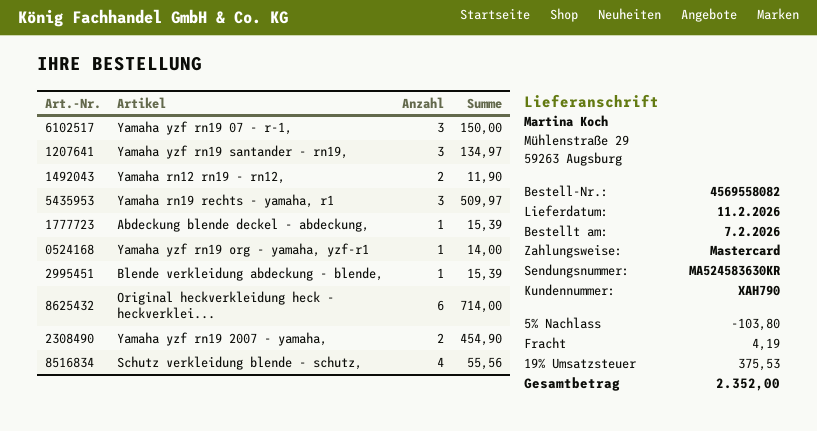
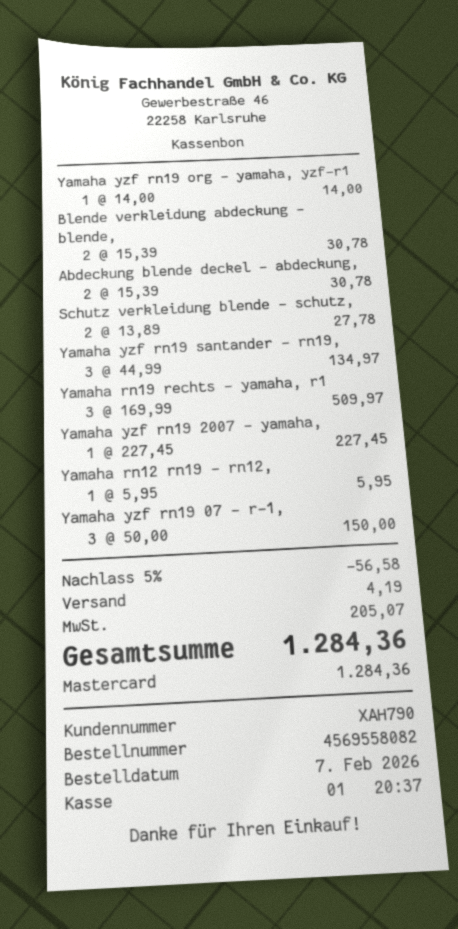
Yamaha rn12 rn19 - rn12,: 2 for 11.90 -> 1 for 5.95
Abdeckung blende deckel - abdeckung,: 1 for 15.39 -> 2 for 30.78
Blende verkleidung abdeckung - blende,: 1 for 15.39 -> 2 for 30.78
Original heckverkleidung heck - heckverklei...: 6 for 714.00 -> none
Yamaha yzf rn19 2007 - yamaha,: 2 for 454.90 -> 1 for 227.45
Schutz verkleidung blende - schutz,: 4 for 55.56 -> 2 for 27.78
discount: 5% = 103.80 -> 5% = 56.58
tax: 375.53 -> 205.07
total: 2352.00 -> 1284.36

